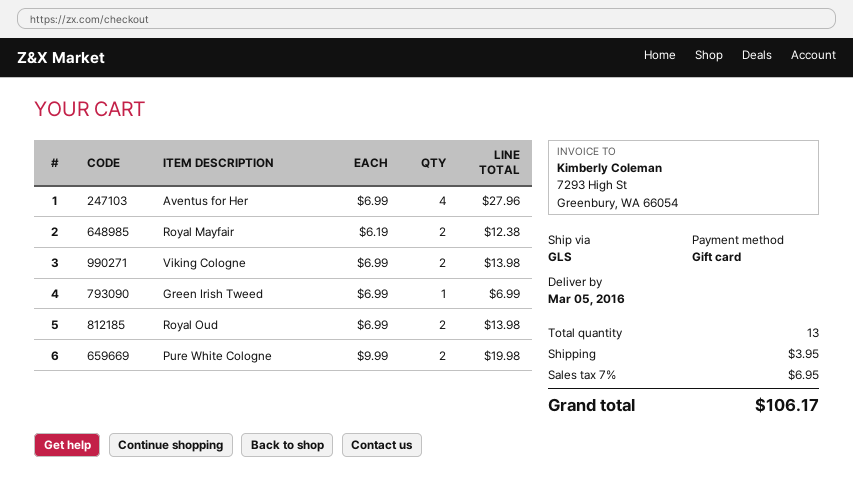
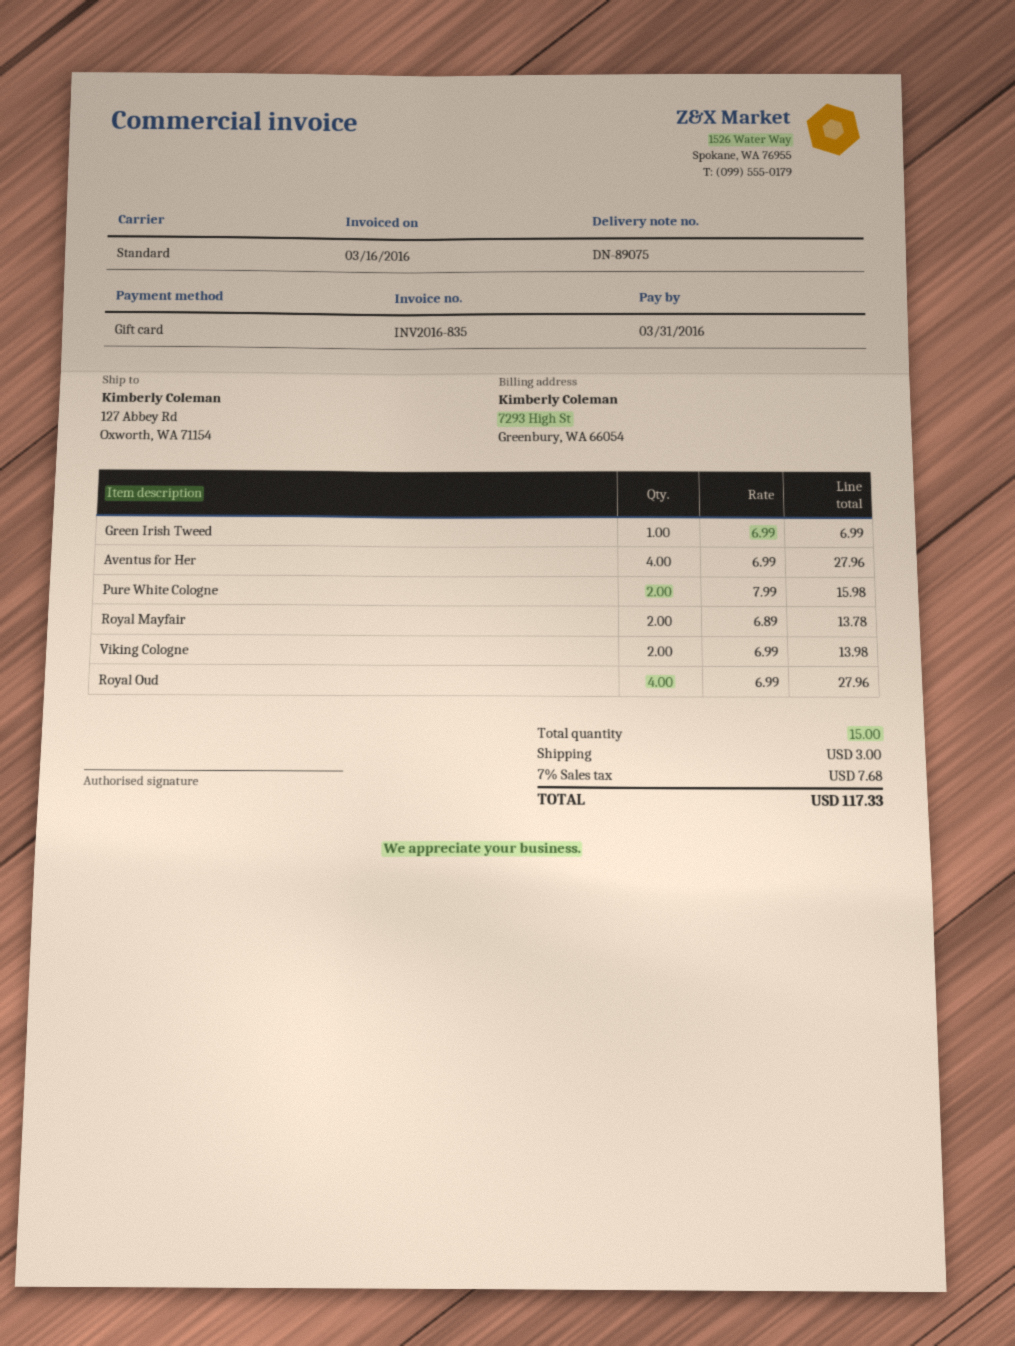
shipping method: GLS -> standard
Royal Mayfair: 2 x 6.19 = 12.38 -> 2 x 6.89 = 13.78
Royal Oud: 2 x 6.99 = 13.98 -> 4 x 6.99 = 27.96
Pure White Cologne: 2 x 9.99 = 19.98 -> 2 x 7.99 = 15.98
total quantity: 13 -> 15
shipping: 3.95 -> 3.00
tax: 7% = 6.95 -> 7% = 7.68
total: 106.17 -> 117.33

